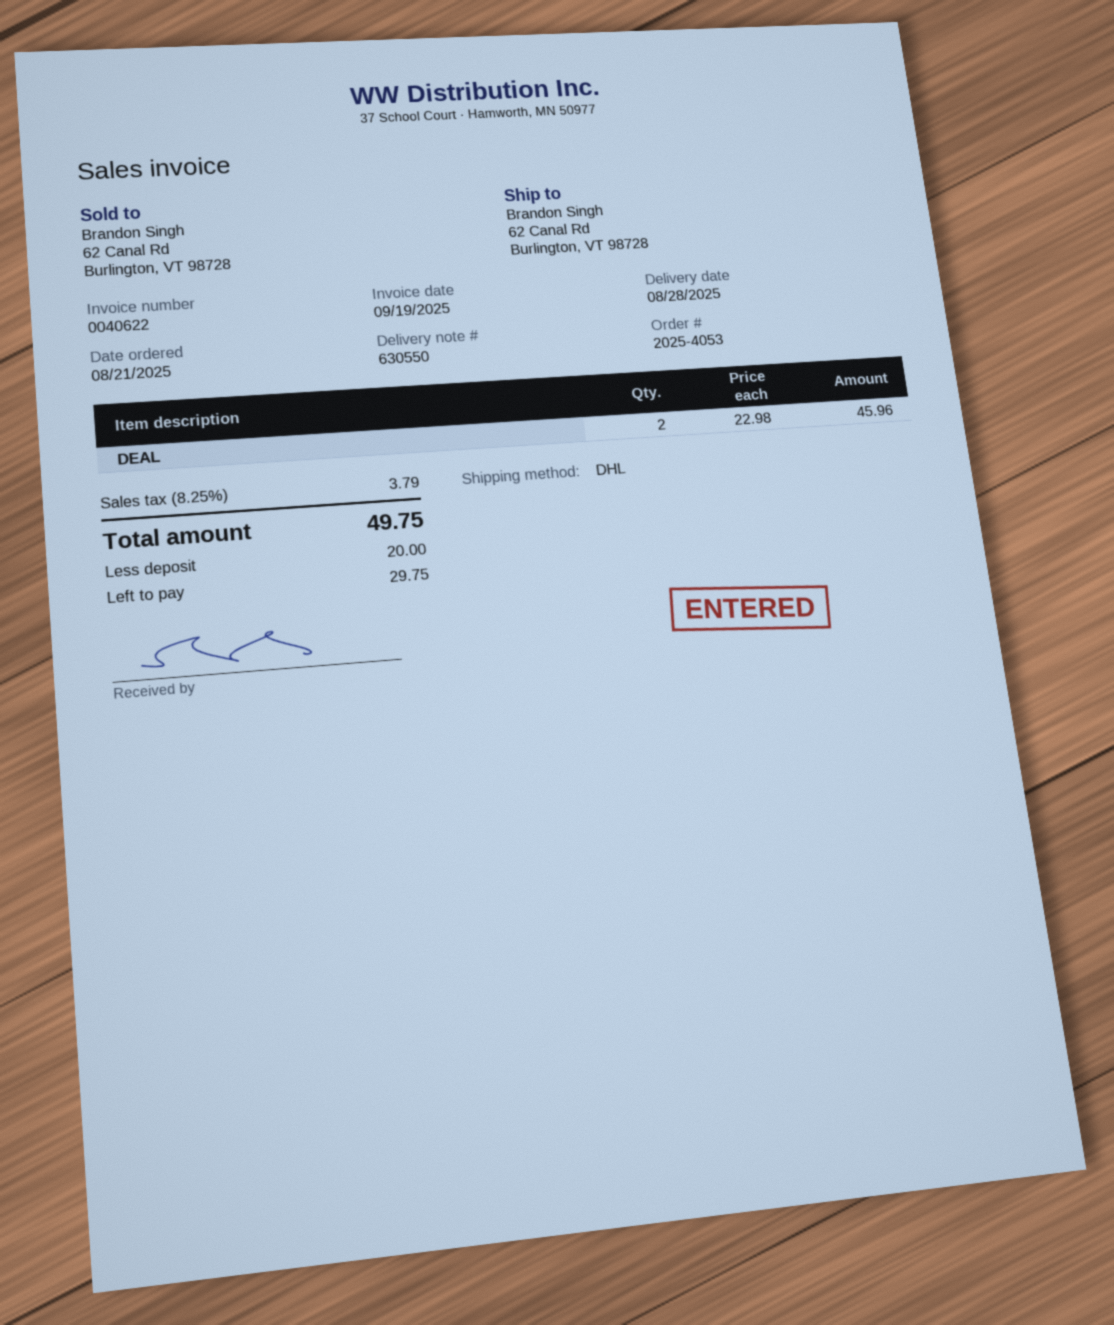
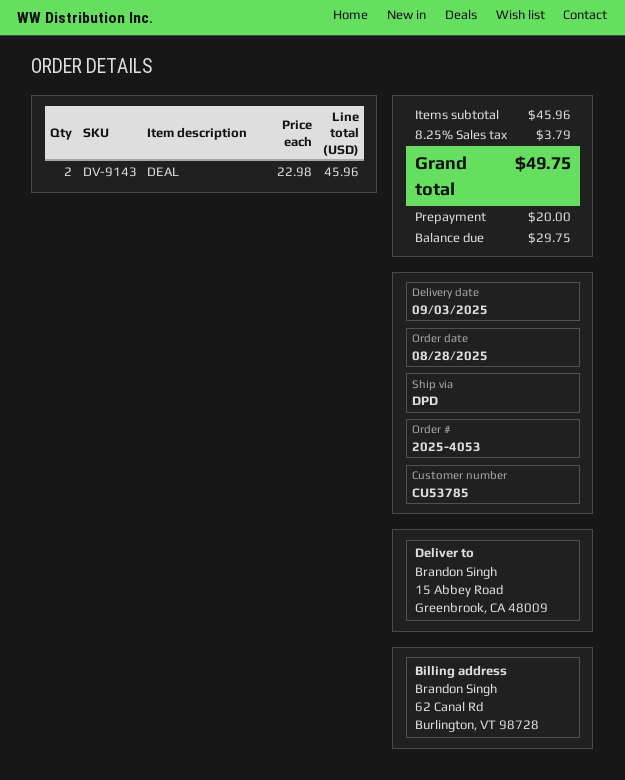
order date: 2025-08-21 -> 2025-08-28
delivery date: 2025-08-28 -> 2025-09-03
shipping method: DHL -> DPD
ship to: 62 Canal Rd, Burlington, VT 98728 -> 15 Abbey Road, Greenbrook, CA 48009

